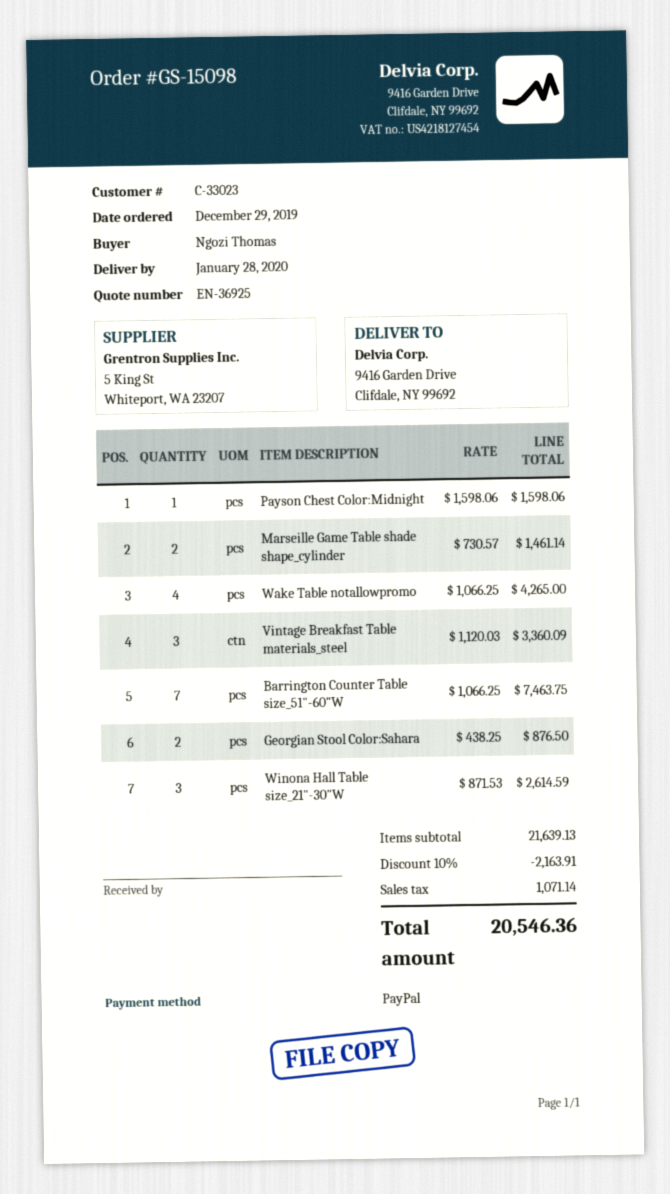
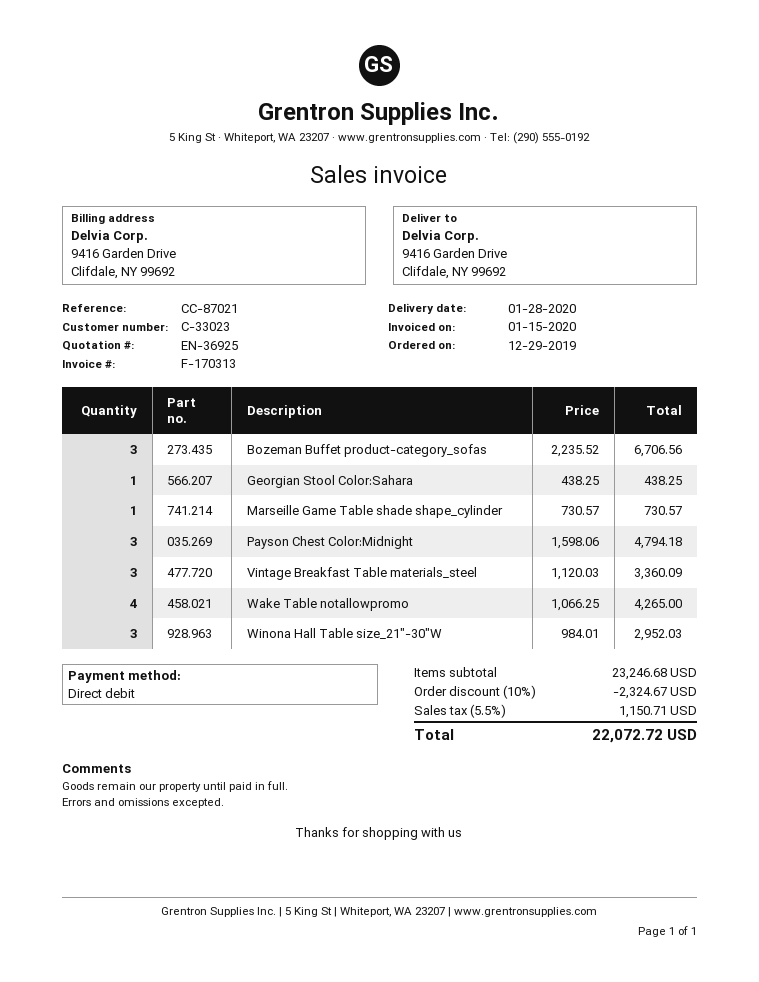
payment method: PayPal -> direct debit
Payson Chest Color:Midnight: 1 x 1598.06 = 1598.06 -> 3 x 1598.06 = 4794.18
Marseille Game Table shade shape_cylinder: 2 x 730.57 = 1461.14 -> 1 x 730.57 = 730.57
Barrington Counter Table size_51"-60"W: 7 x 1066.25 = 7463.75 -> none
Georgian Stool Color:Sahara: 2 x 438.25 = 876.50 -> 1 x 438.25 = 438.25
Winona Hall Table size_21"-30"W: 3 x 871.53 = 2614.59 -> 3 x 984.01 = 2952.03
Bozeman Buffet product-category_sofas: none -> 3 x 2235.52 = 6706.56
subtotal: 21639.13 -> 23246.68
discount: 10% = 2163.91 -> 10% = 2324.67
tax: 1071.14 -> 1150.71
total: 20546.36 -> 22072.72

